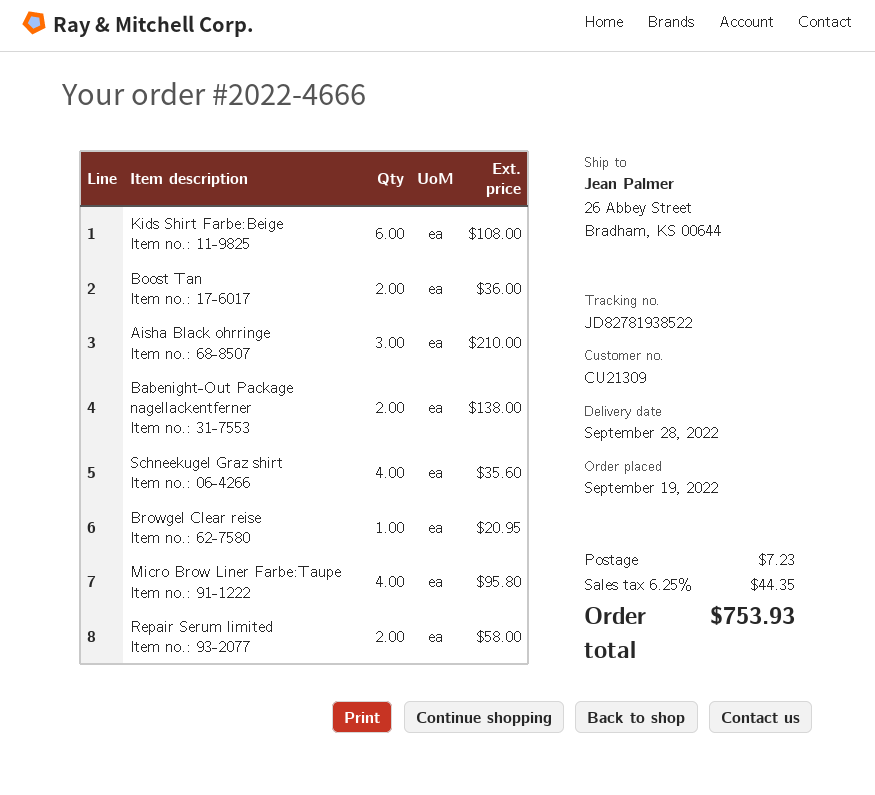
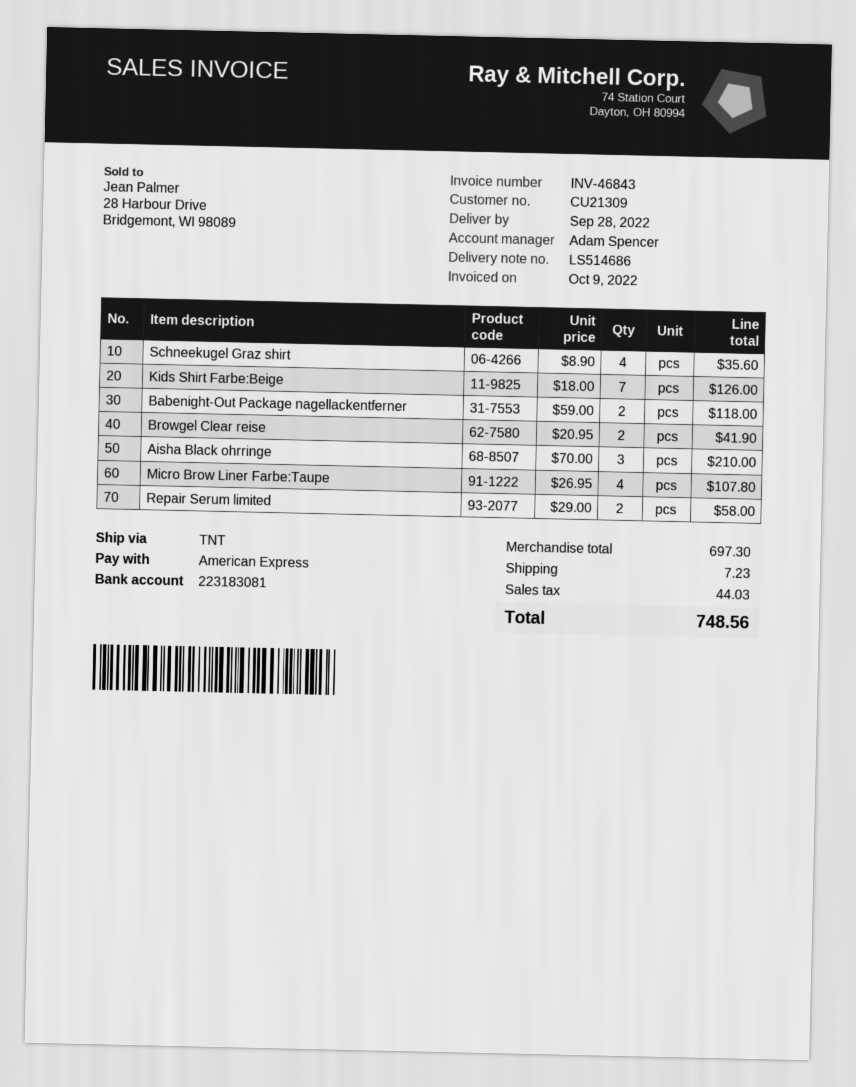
Kids Shirt Farbe:Beige: 6 for 108.00 -> 7 for 126.00
Boost Tan: 2 for 36.00 -> none
Babenight-Out Package nagellackentferner: 2 for 138.00 -> 2 for 118.00
Browgel Clear reise: 1 for 20.95 -> 2 for 41.90
Micro Brow Liner Farbe:Taupe: 4 for 95.80 -> 4 for 107.80
tax: 44.35 -> 44.03
total: 753.93 -> 748.56

